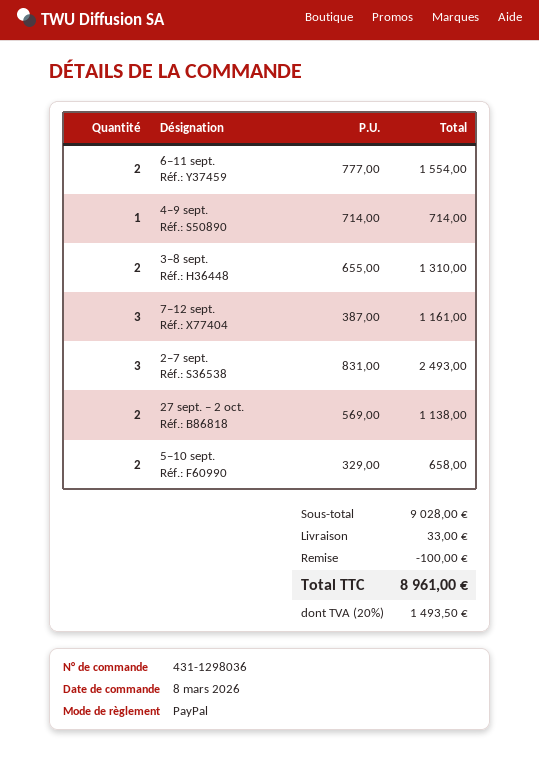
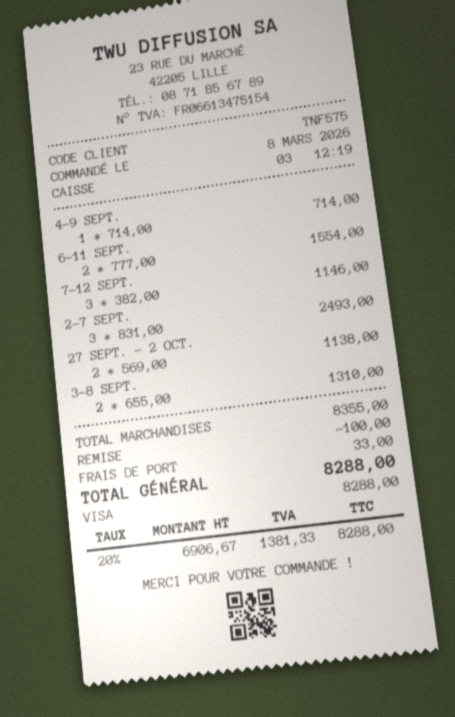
payment method: PayPal -> Visa
7–12 sept.: 3 x 387.00 = 1161.00 -> 3 x 382.00 = 1146.00
5–10 sept.: 2 x 329.00 = 658.00 -> none
subtotal: 9028.00 -> 8355.00
tax: 20% = 1493.50 -> 20% = 1381.33
total: 8961.00 -> 8288.00

